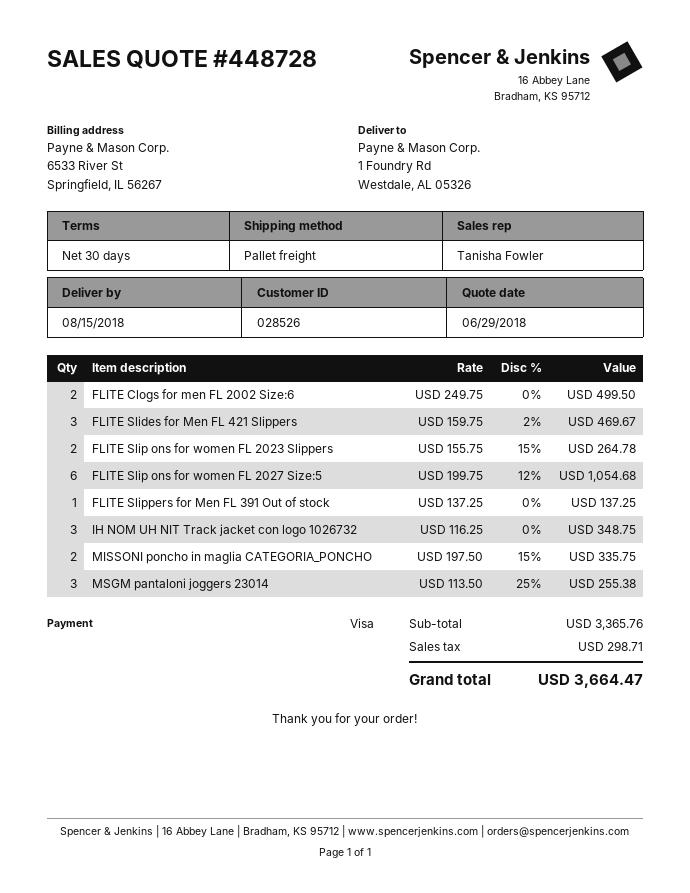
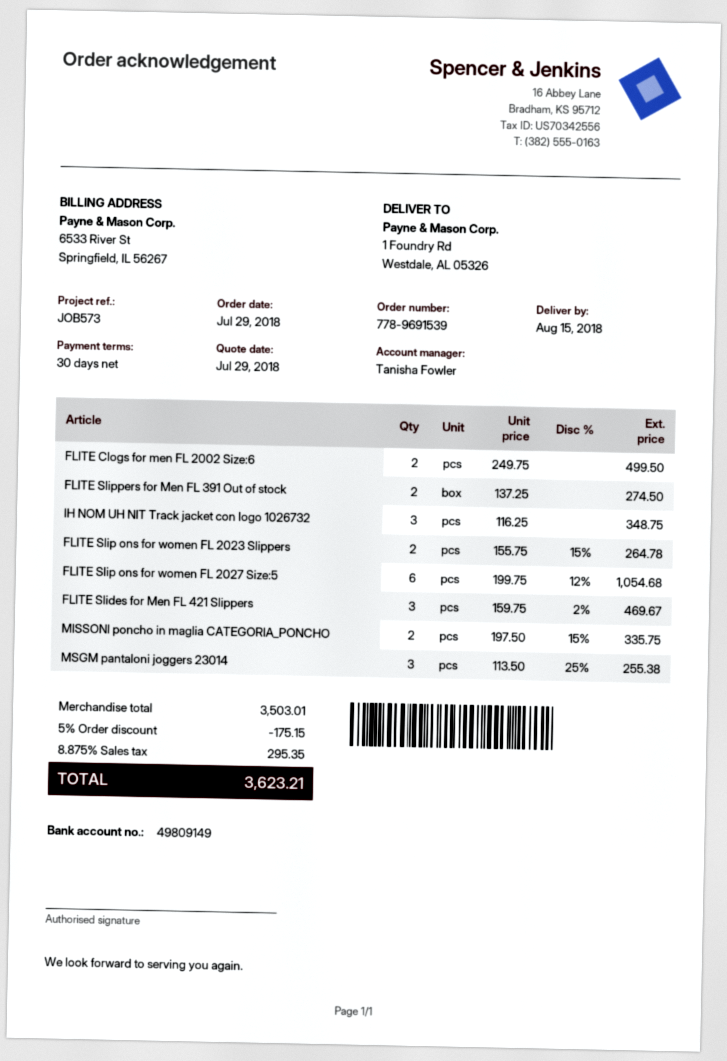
quote date: 2018-06-29 -> 2018-07-29
FLITE Slippers for Men FL 391 Out of stock: 1 x 137.25 = 137.25 -> 2 x 137.25 = 274.50
subtotal: 3365.76 -> 3503.01
discount: none -> 5% = 175.15
tax: 298.71 -> 295.35
total: 3664.47 -> 3623.21

